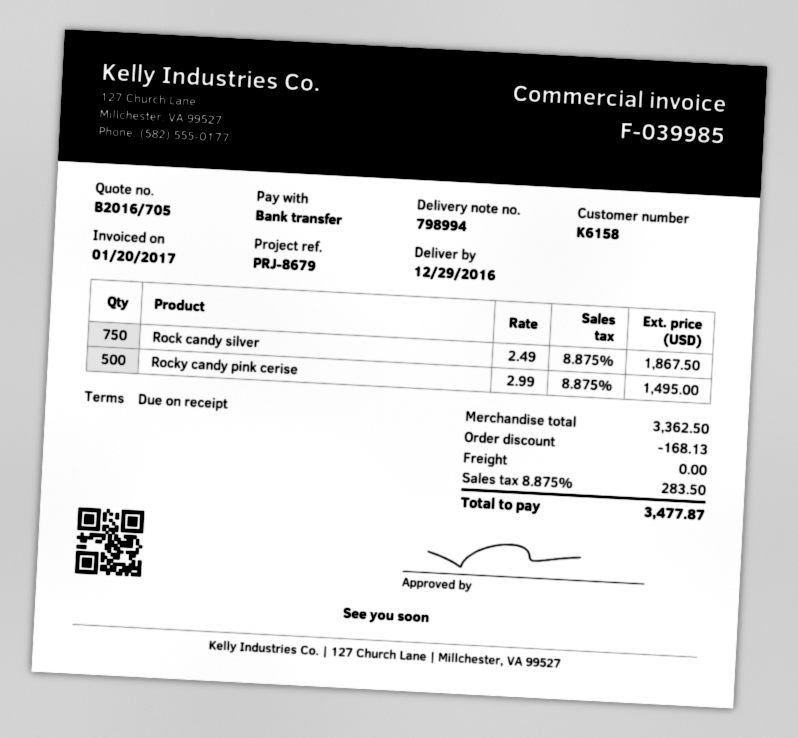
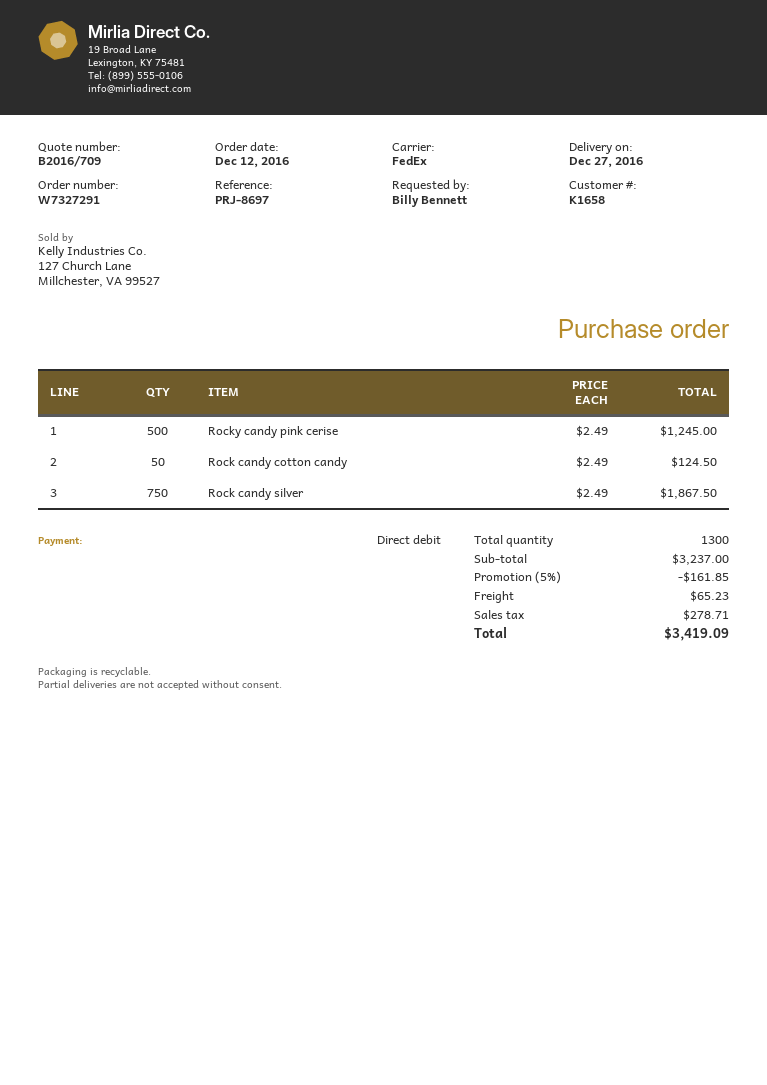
quote number: B2016/705 -> B2016/709
delivery date: 2016-12-29 -> 2016-12-27
customer number: K6158 -> K1658
reference: PRJ-8679 -> PRJ-8697
payment method: bank transfer -> direct debit
Rocky candy pink cerise: 500 x 2.99 = 1495.00 -> 500 x 2.49 = 1245.00
Rock candy cotton candy: none -> 50 x 2.49 = 124.50
subtotal: 3362.50 -> 3237.00
discount: 168.13 -> 161.85
shipping: 0.00 -> 65.23
tax: 283.50 -> 278.71
total: 3477.87 -> 3419.09

